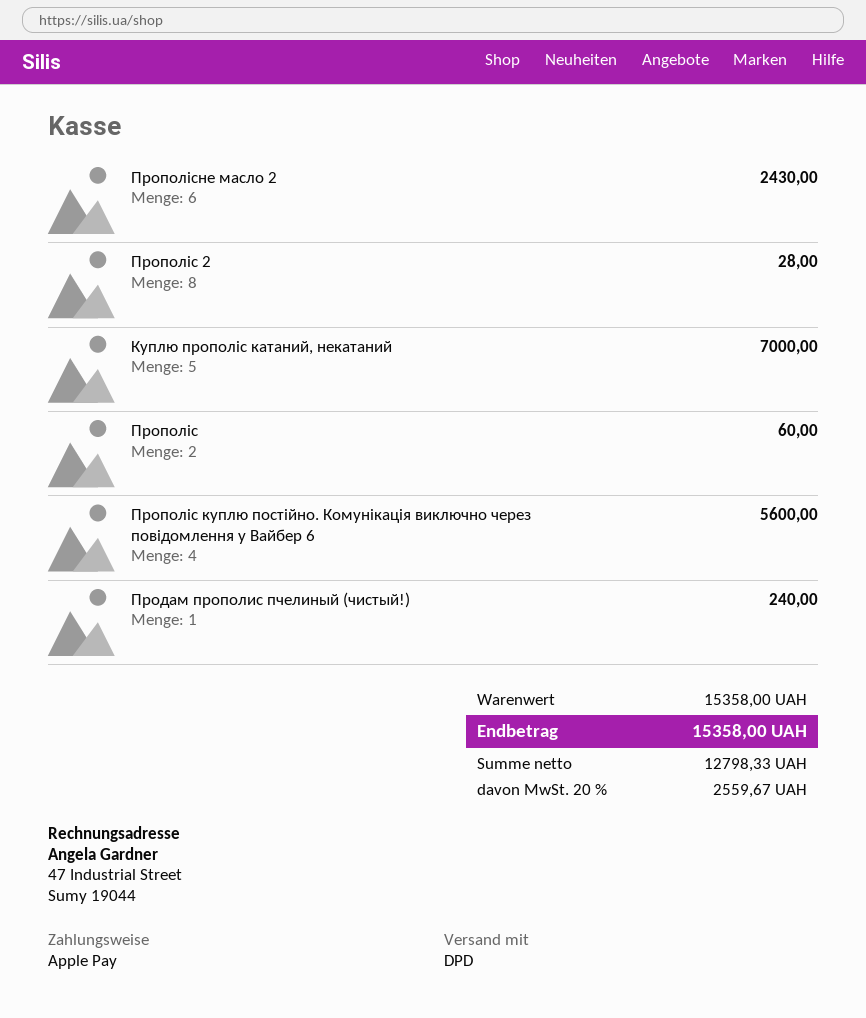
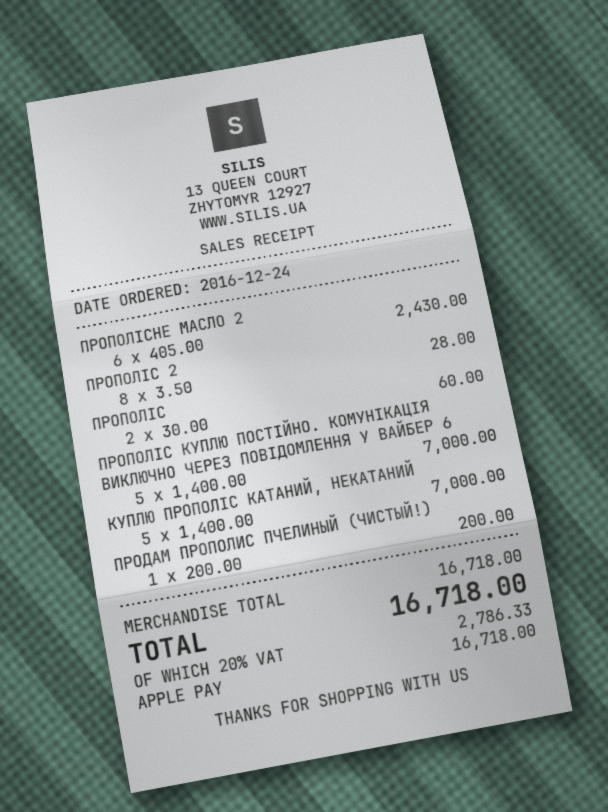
Прополіс куплю постійно. Комунікація виключно через повідомлення у Вайбер 6: 4 for 5600.00 -> 5 for 7000.00
Продам прополис пчелиный (чистый!): 1 for 240.00 -> 1 for 200.00
subtotal: 15358.00 -> 16718.00
tax: 20% = 2559.67 -> 20% = 2786.33
total: 15358.00 -> 16718.00

